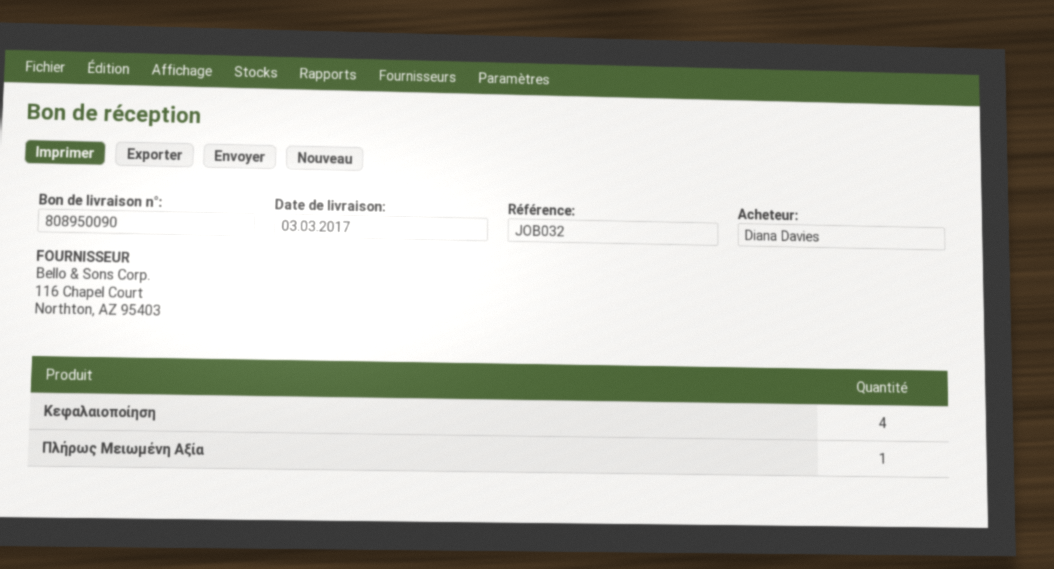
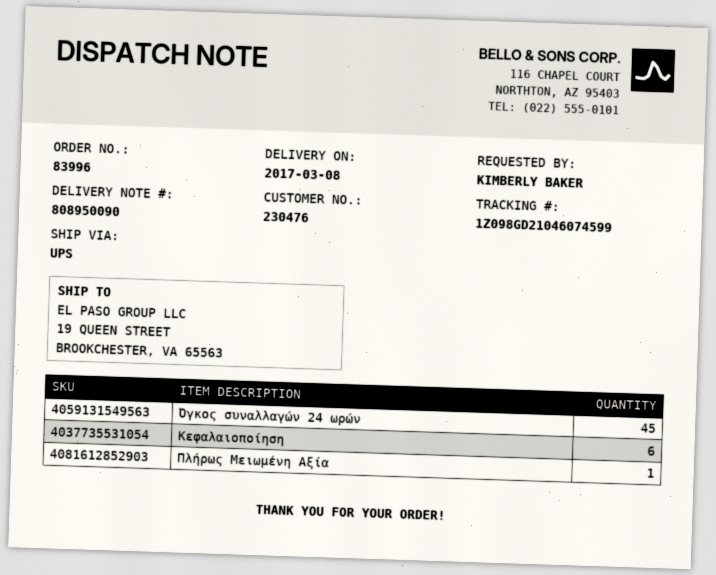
delivery date: 2017-03-03 -> 2017-03-08
ordered by: Diana Davies -> KIMBERLY BAKER
Κεφαλαιοποίηση: 4 -> 6
Όγκος συναλλαγών 24 ωρών: none -> 45

